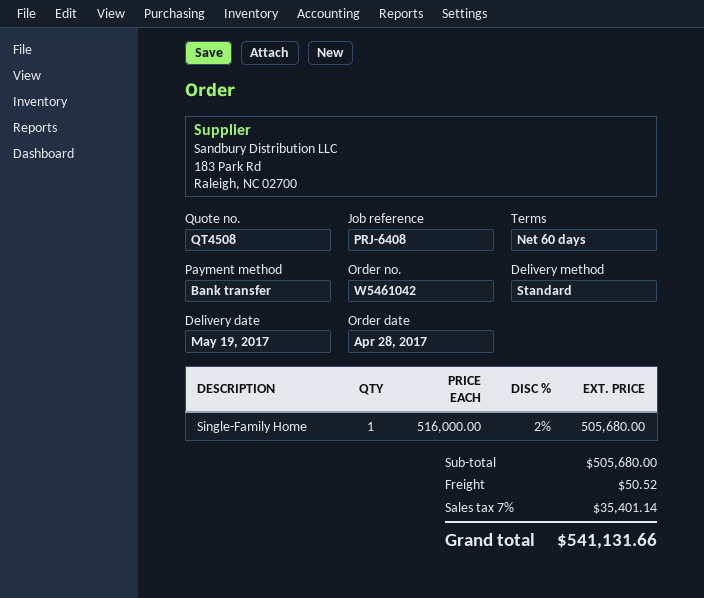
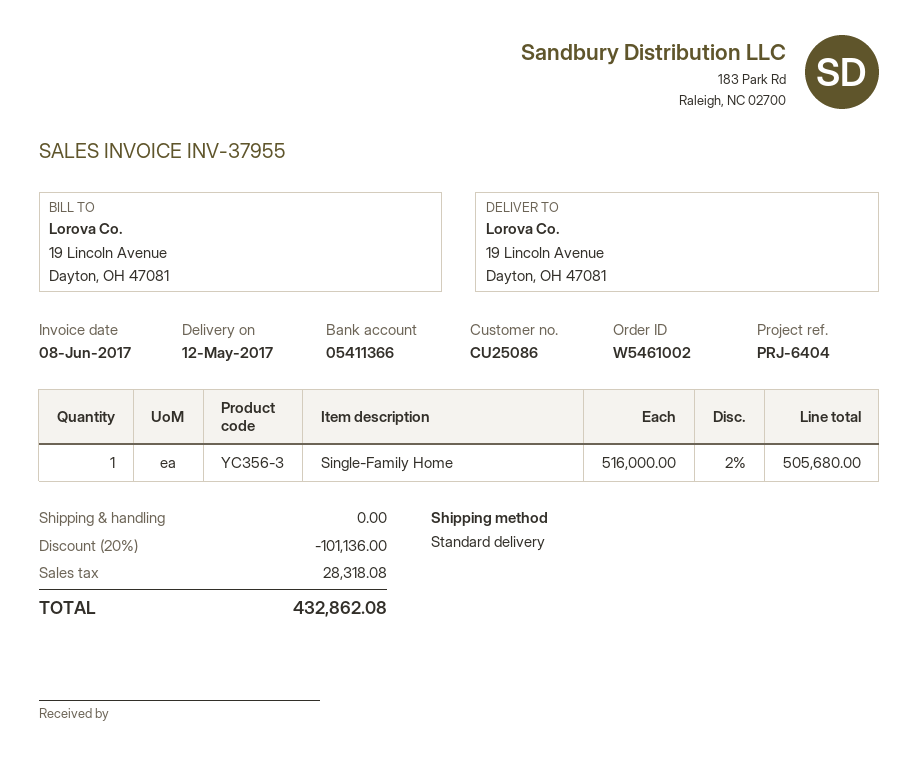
order number: W5461042 -> W5461002
delivery date: 2017-05-19 -> 2017-05-12
reference: PRJ-6408 -> PRJ-6404
discount: none -> 20% = 101136.00
shipping: 50.52 -> 0.00
tax: 35401.14 -> 28318.08
total: 541131.66 -> 432862.08

